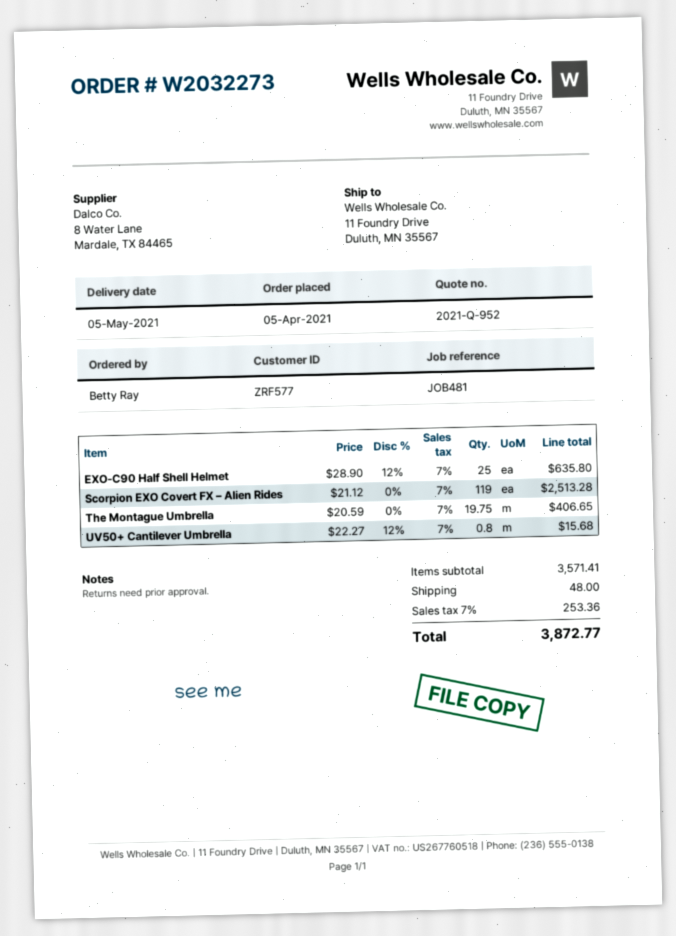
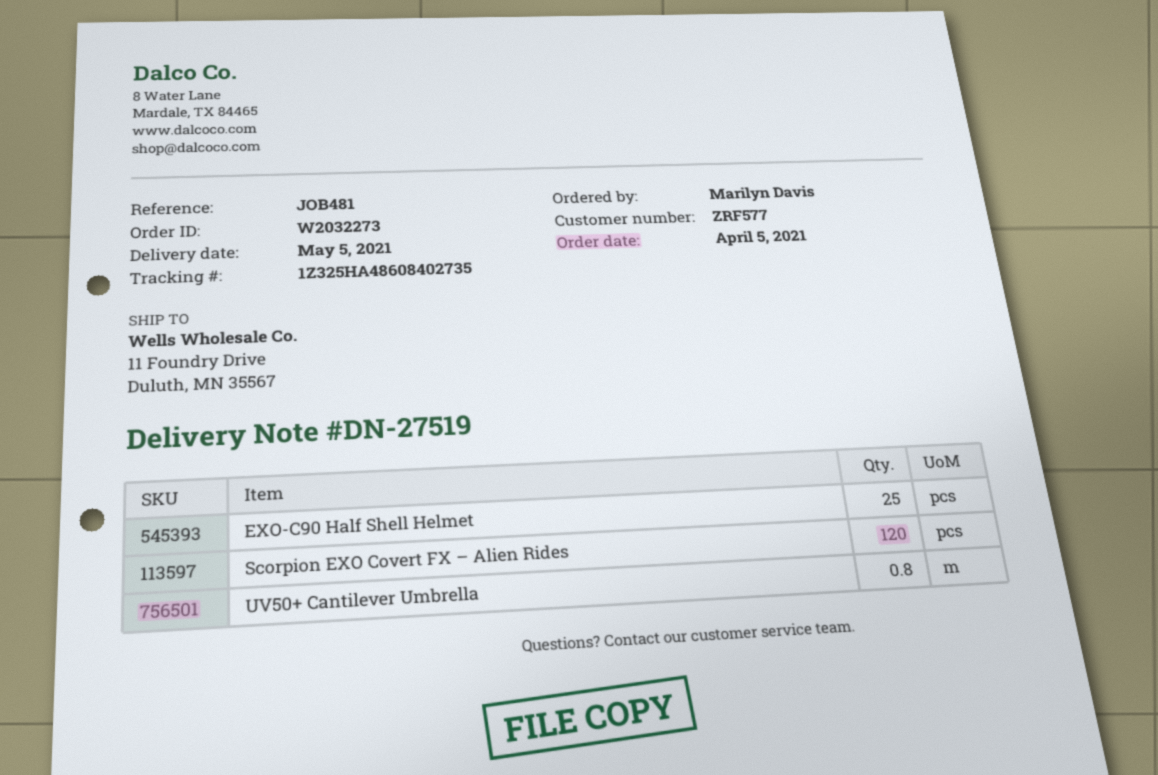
ordered by: Betty Ray -> Marilyn Davis
Scorpion EXO Covert FX – Alien Rides: 119 -> 120
The Montague Umbrella: 19.75 -> none

